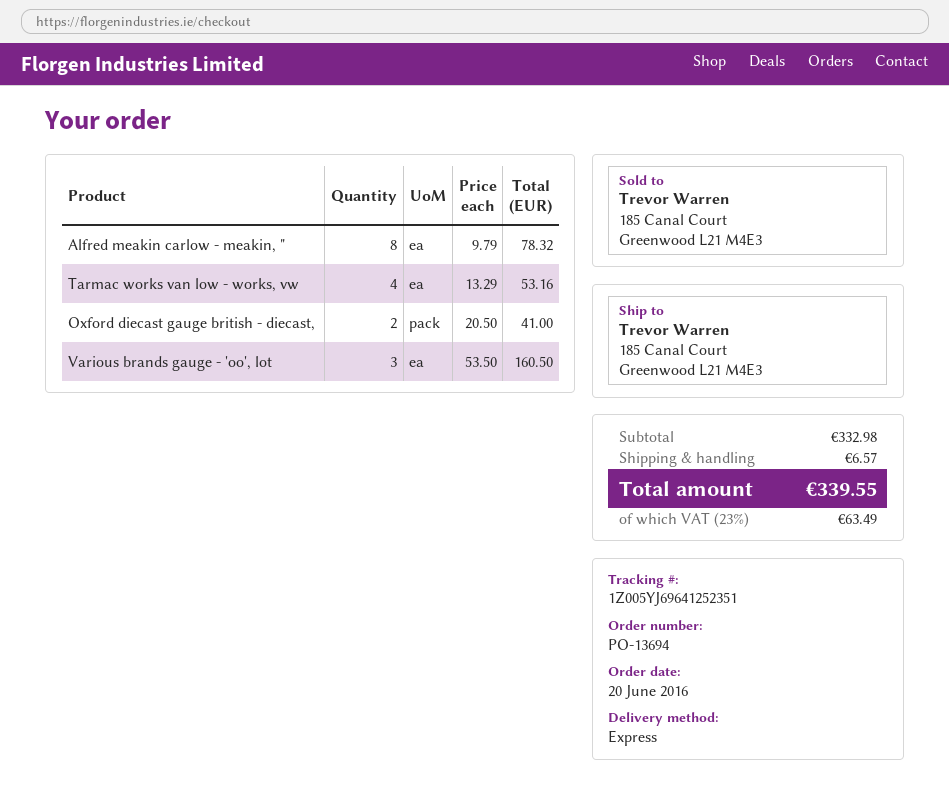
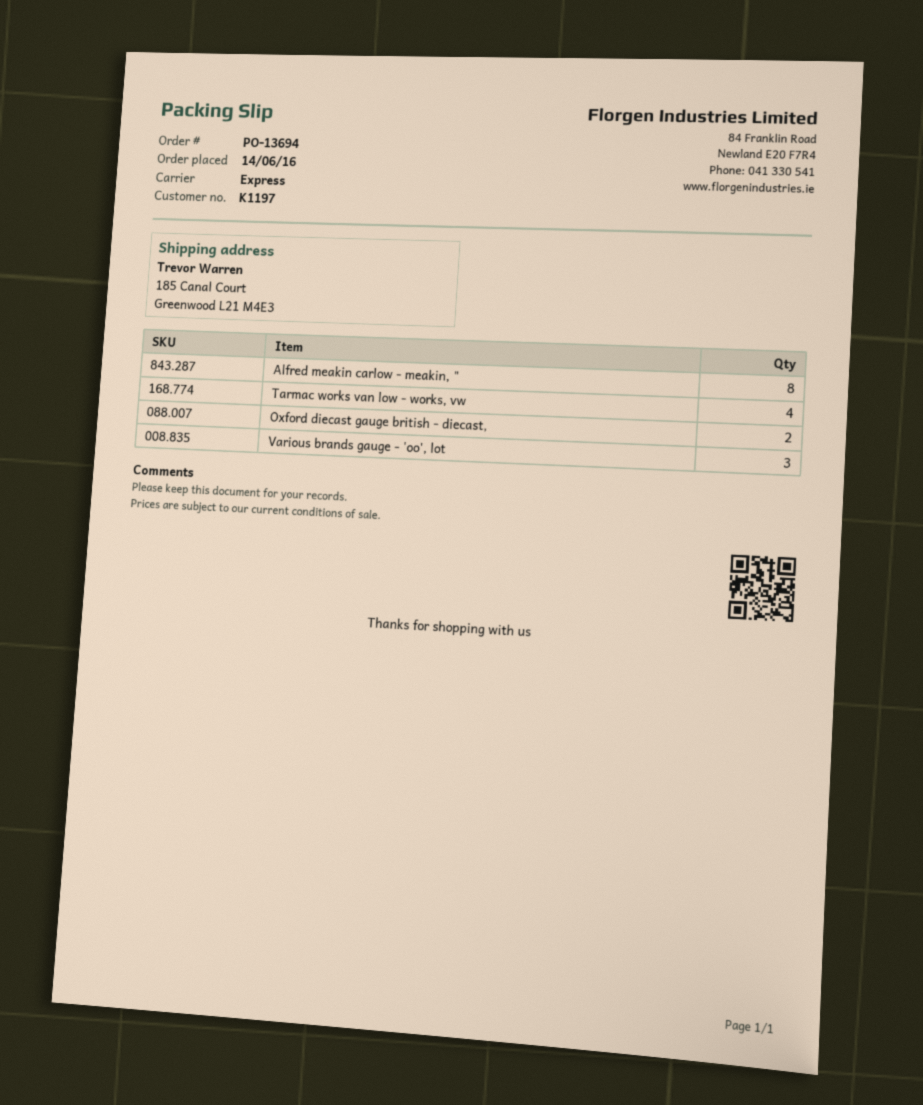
order date: 2016-06-20 -> 2016-06-14

